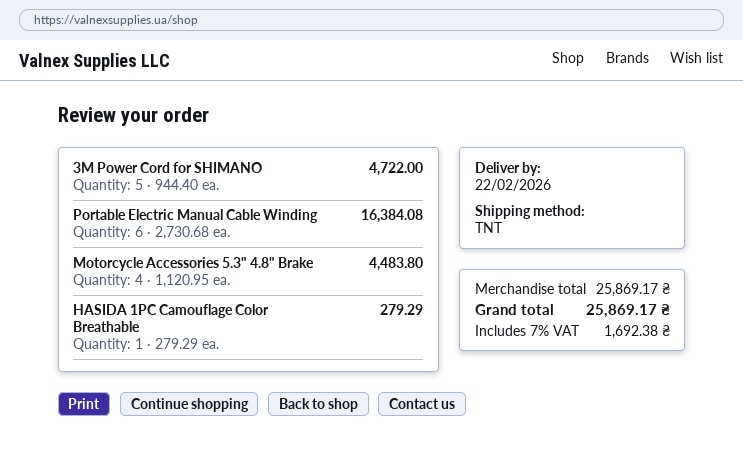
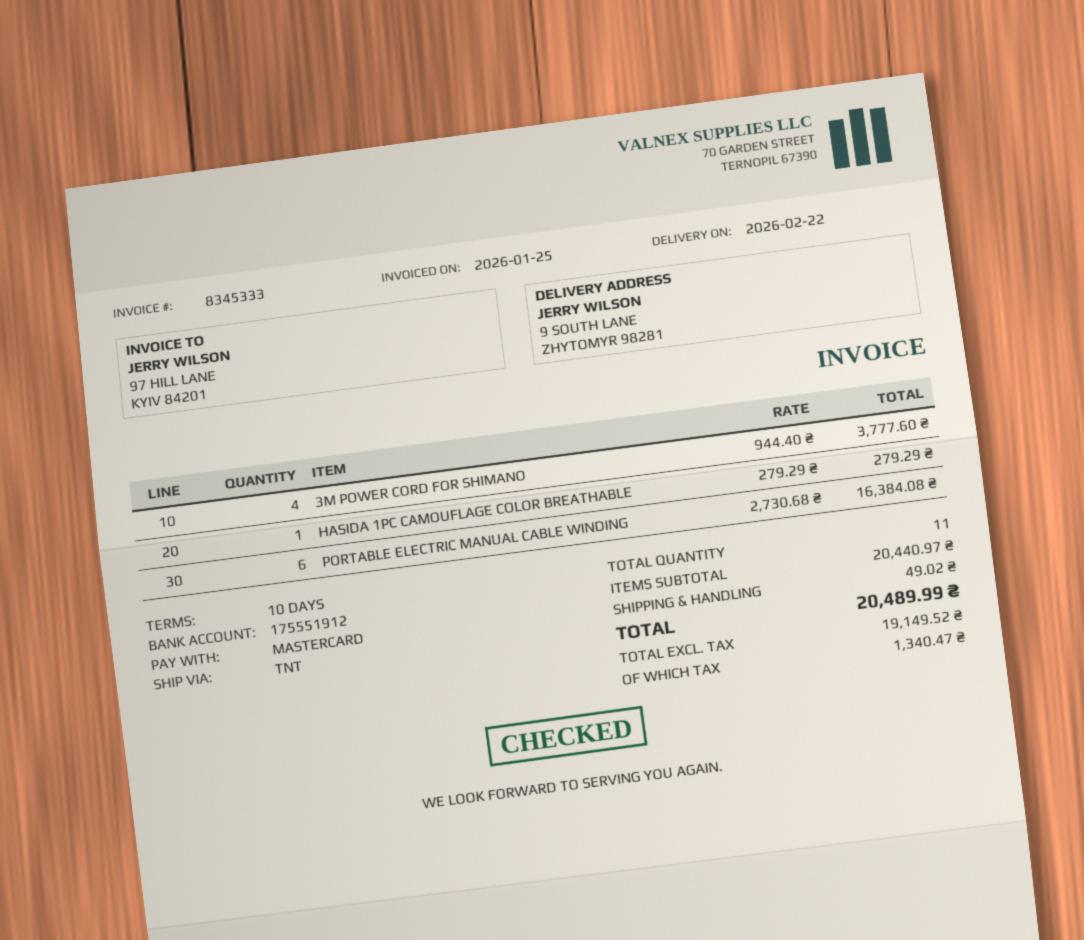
3M Power Cord for SHIMANO: 5 x 944.40 = 4722.00 -> 4 x 944.40 = 3777.60
Motorcycle Accessories 5.3" 4.8" Brake: 4 x 1120.95 = 4483.80 -> none
subtotal: 25869.17 -> 20440.97
shipping: none -> 49.02
tax: 1692.38 -> 1340.47
total: 25869.17 -> 20489.99

